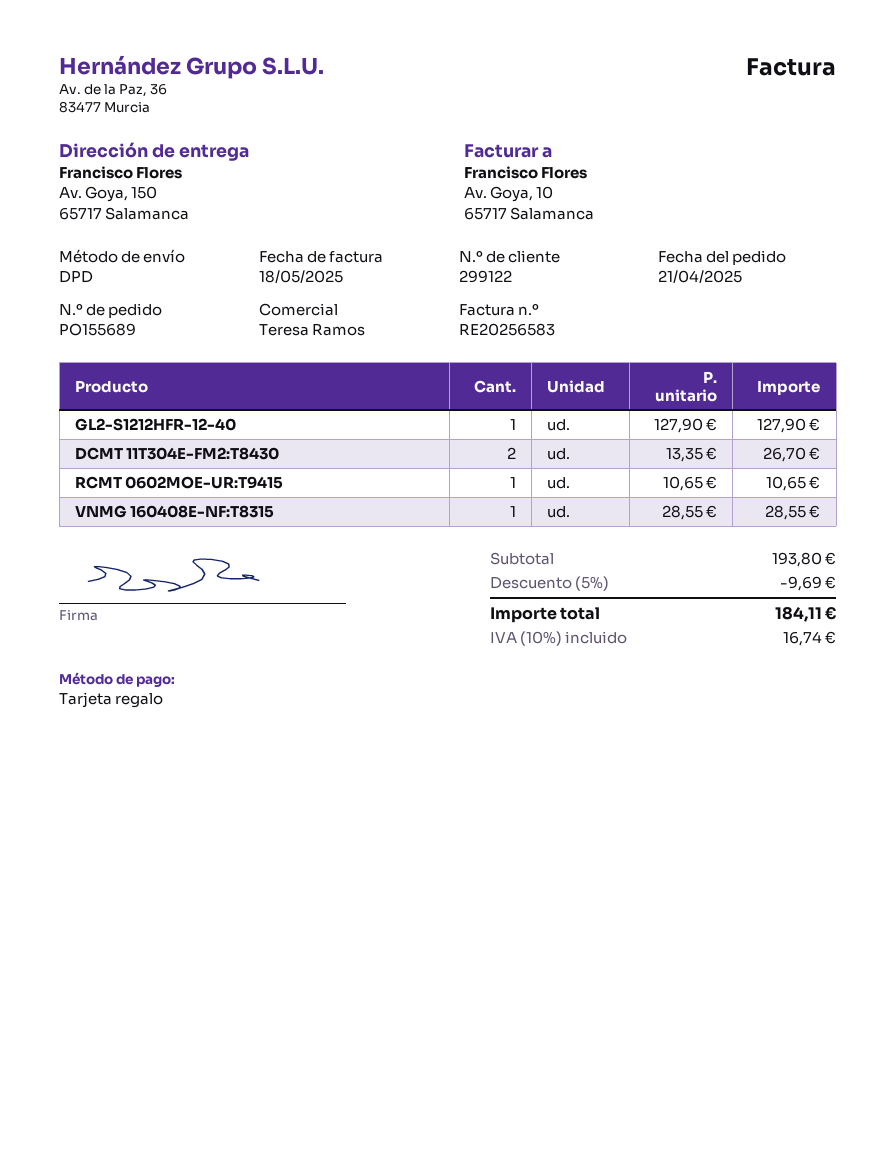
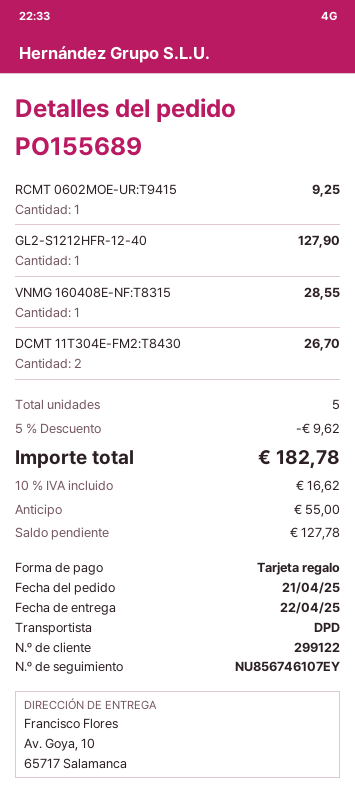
ship to: Av. Goya, 150, 65717 Salamanca -> Av. Goya, 10, 65717 Salamanca
RCMT 0602MOE-UR:T9415: 1 for 10.65 -> 1 for 9.25
discount: 5% = 9.69 -> 5% = 9.62
tax: 10% = 16.74 -> 10% = 16.62
total: 184.11 -> 182.78

